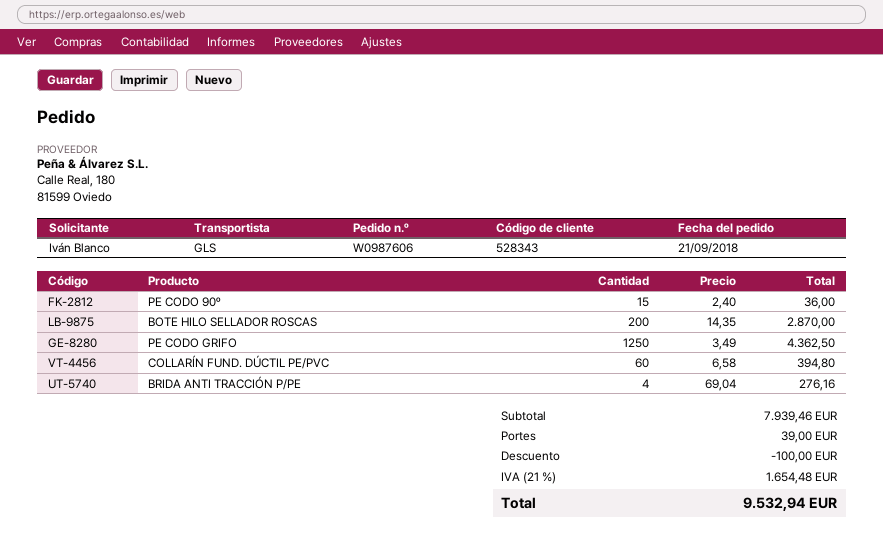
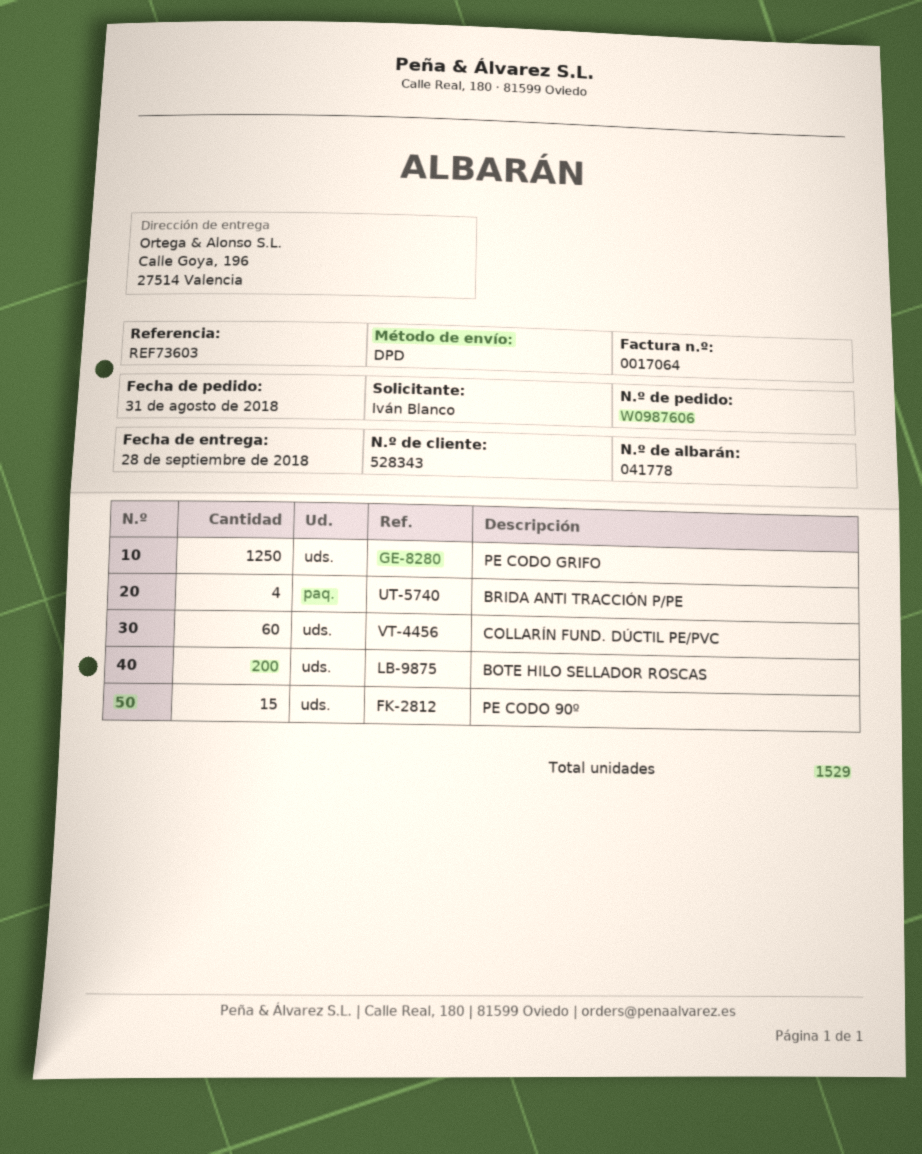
order date: 2018-09-21 -> 2018-08-31
shipping method: GLS -> DPD

